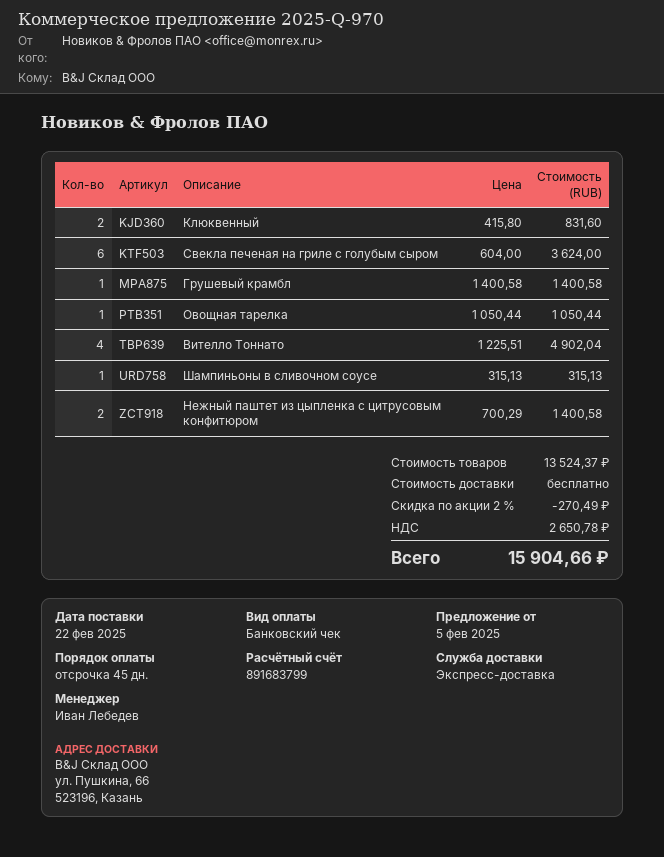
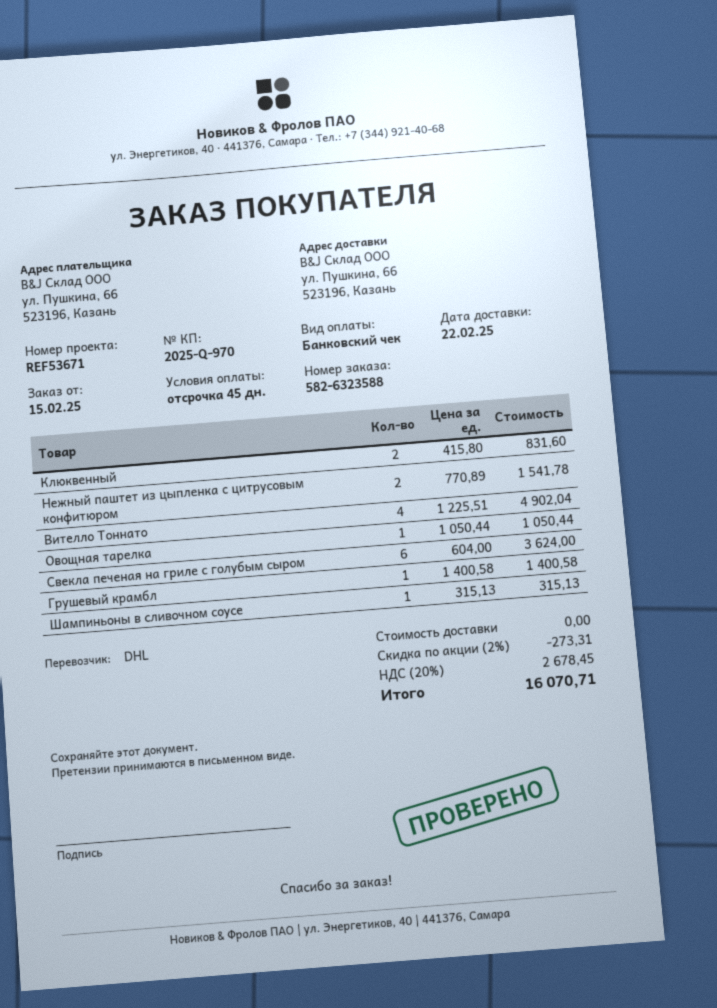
shipping method: express -> DHL
Нежный паштет из цыпленка с цитрусовым конфитюром: 2 x 700.29 = 1400.58 -> 2 x 770.89 = 1541.78
discount: 2% = 270.49 -> 2% = 273.31
tax: 2650.78 -> 2678.45
total: 15904.66 -> 16070.71

